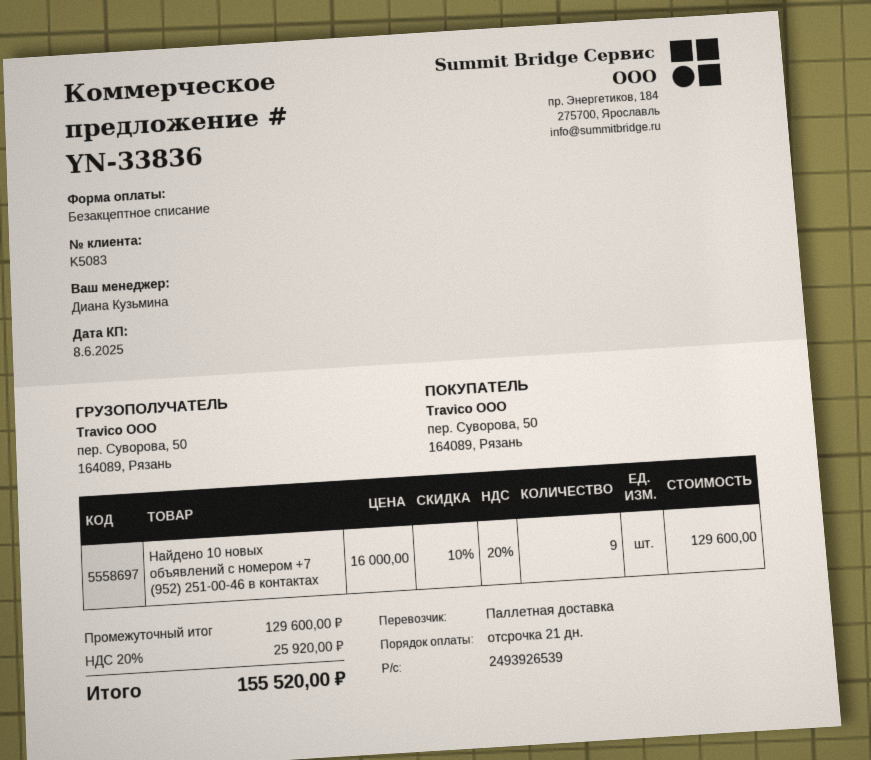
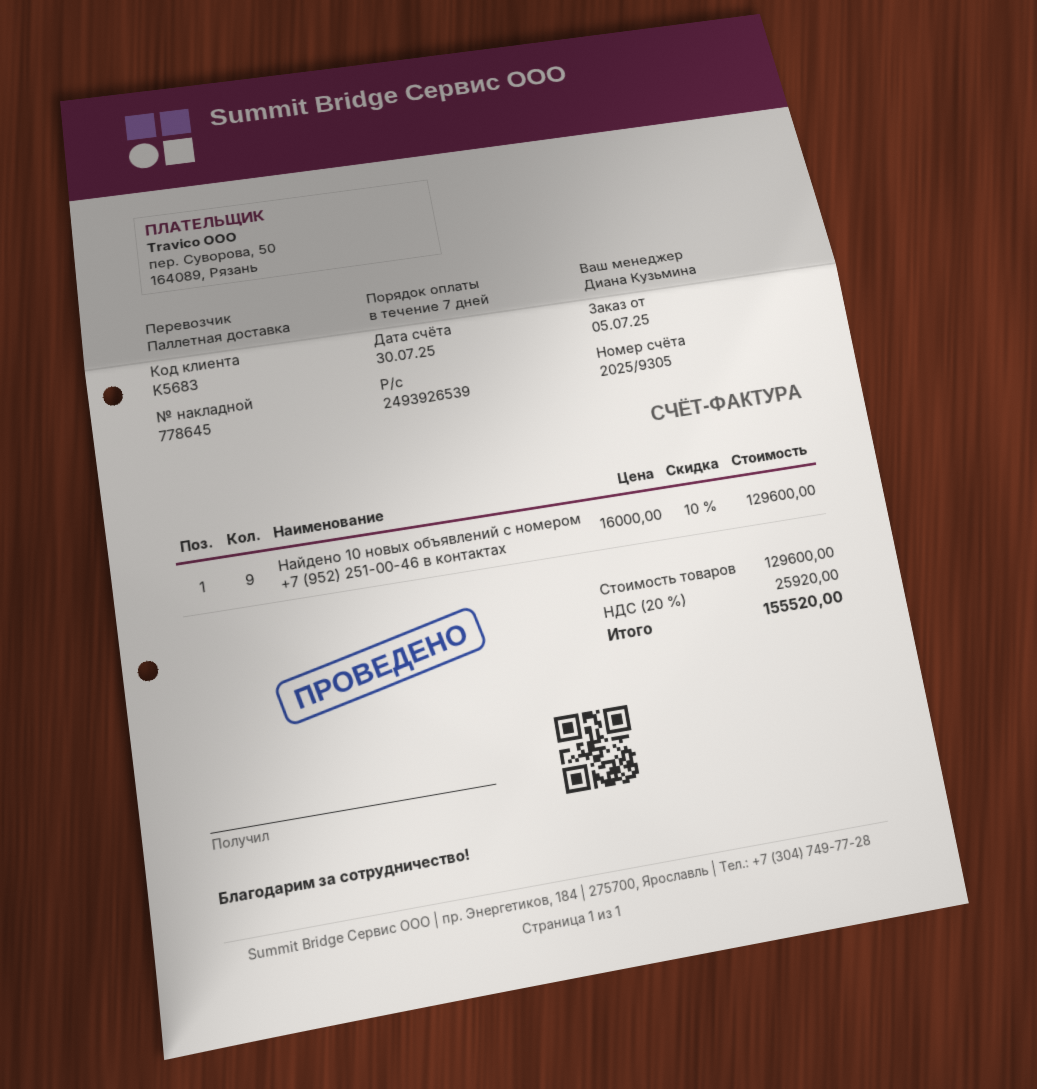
payment terms: 21 days -> 7 days
customer number: K5083 -> K5683

